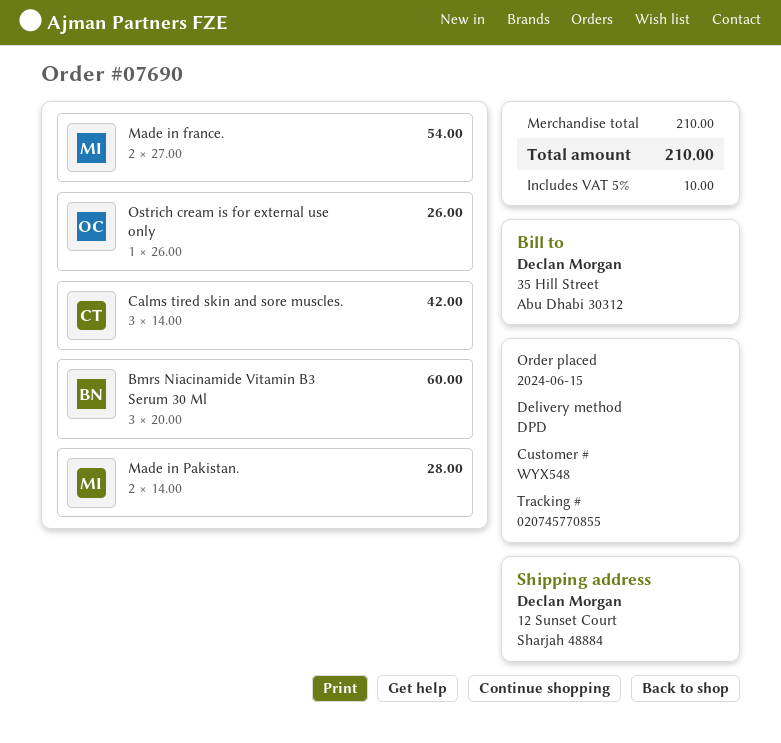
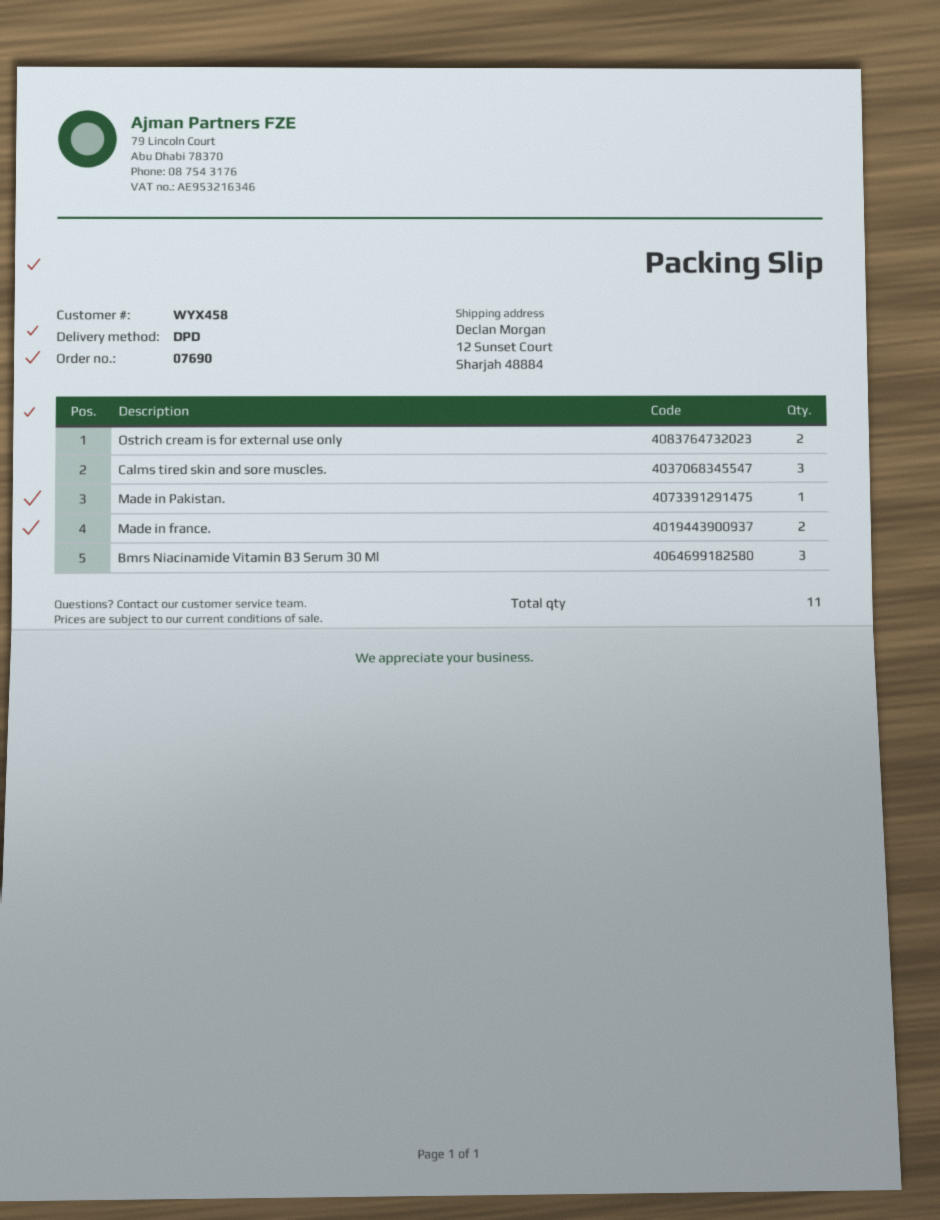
customer number: WYX548 -> WYX458
Ostrich cream is for external use only: 1 -> 2
Made in Pakistan.: 2 -> 1

